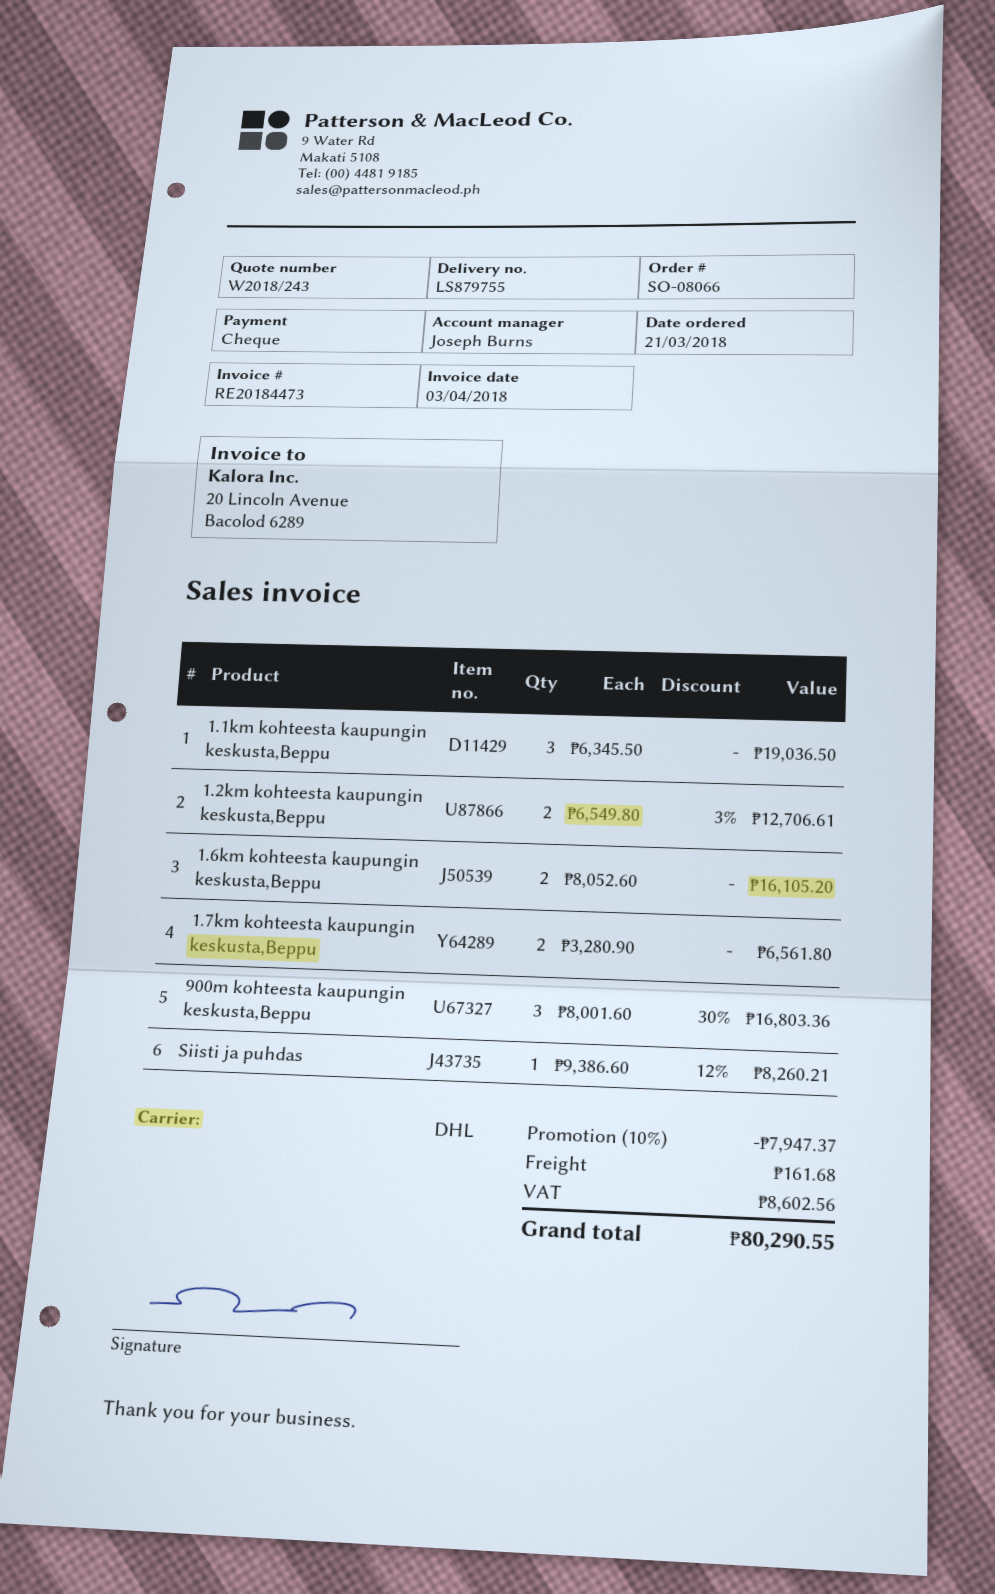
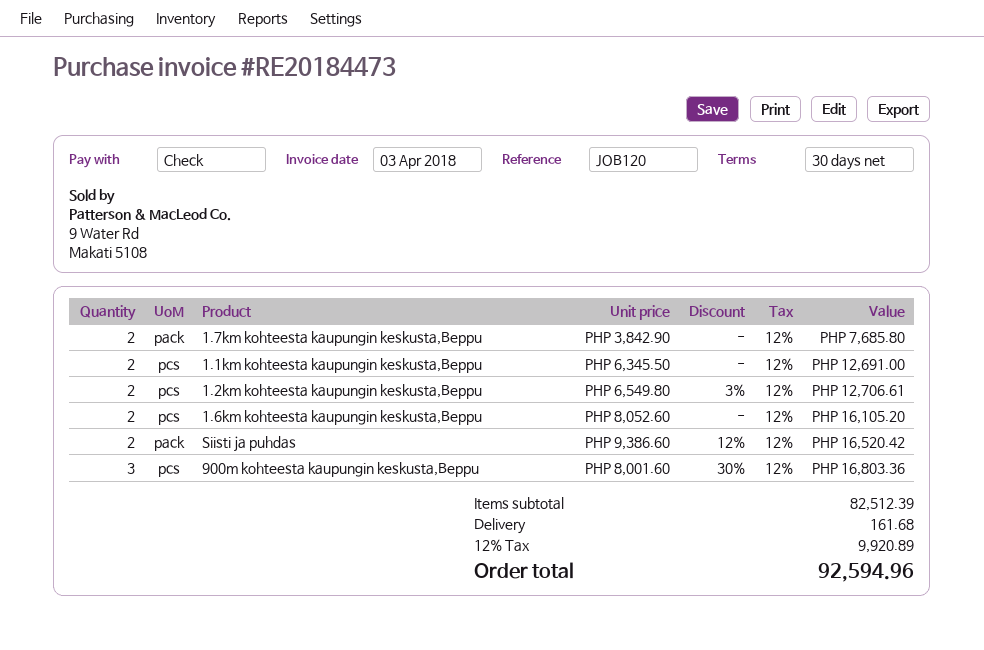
1.1km kohteesta kaupungin keskusta,Beppu: 3 x 6345.50 = 19036.50 -> 2 x 6345.50 = 12691.00
1.7km kohteesta kaupungin keskusta,Beppu: 2 x 3280.90 = 6561.80 -> 2 x 3842.90 = 7685.80
Siisti ja puhdas: 1 x 9386.60 - 12% = 8260.21 -> 2 x 9386.60 - 12% = 16520.42
discount: 10% = 7947.37 -> none
tax: 8602.56 -> 9920.89
total: 80290.55 -> 92594.96

